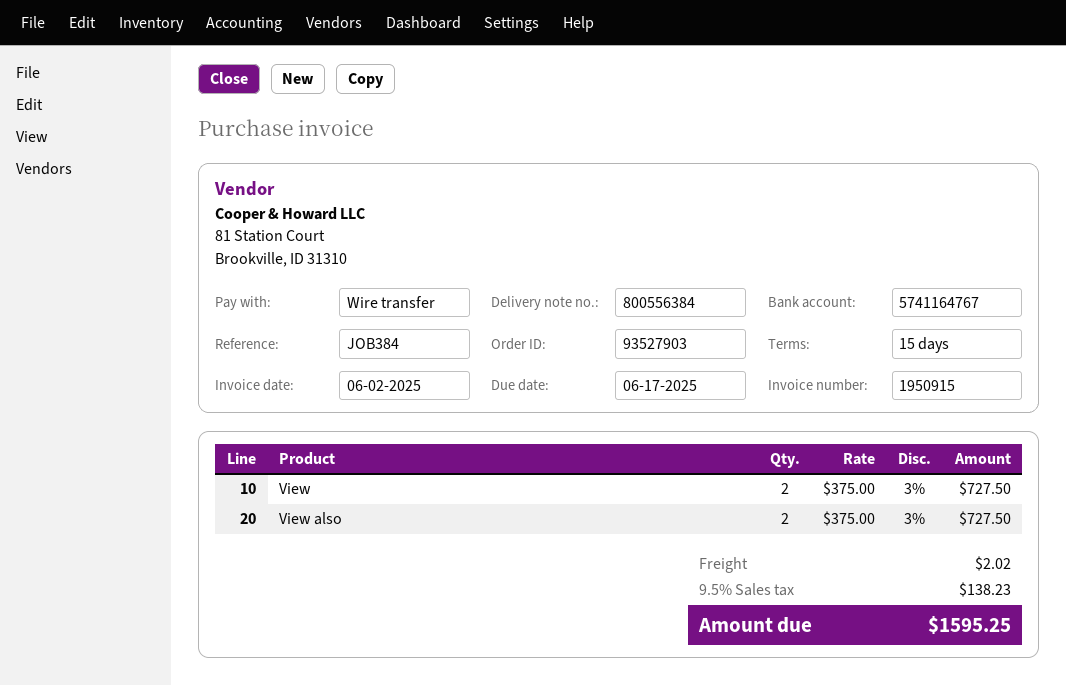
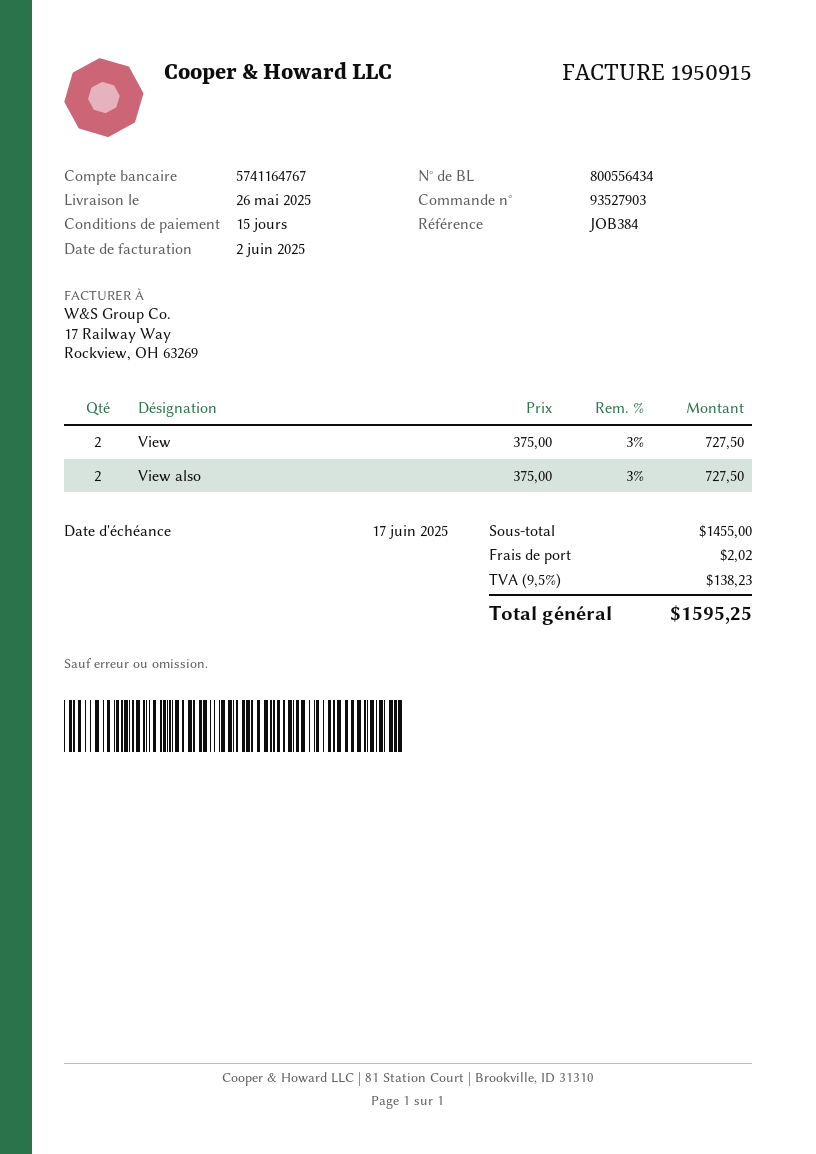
delivery note number: 800556384 -> 800556434

